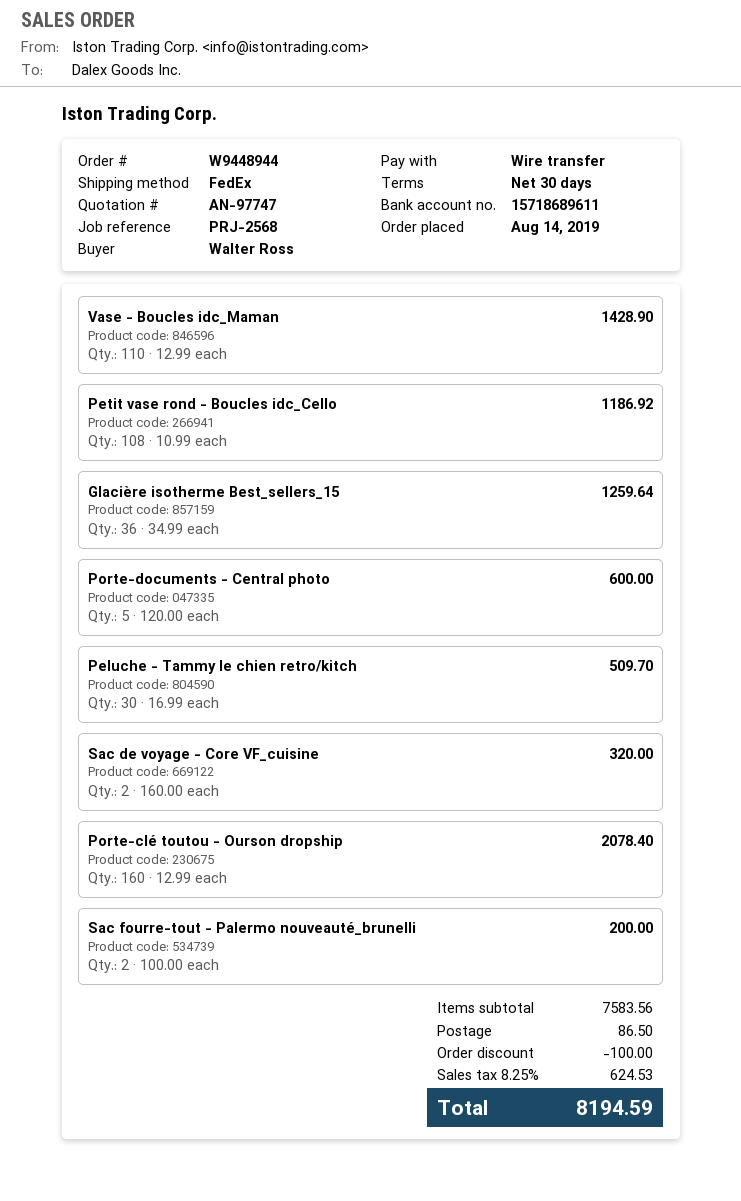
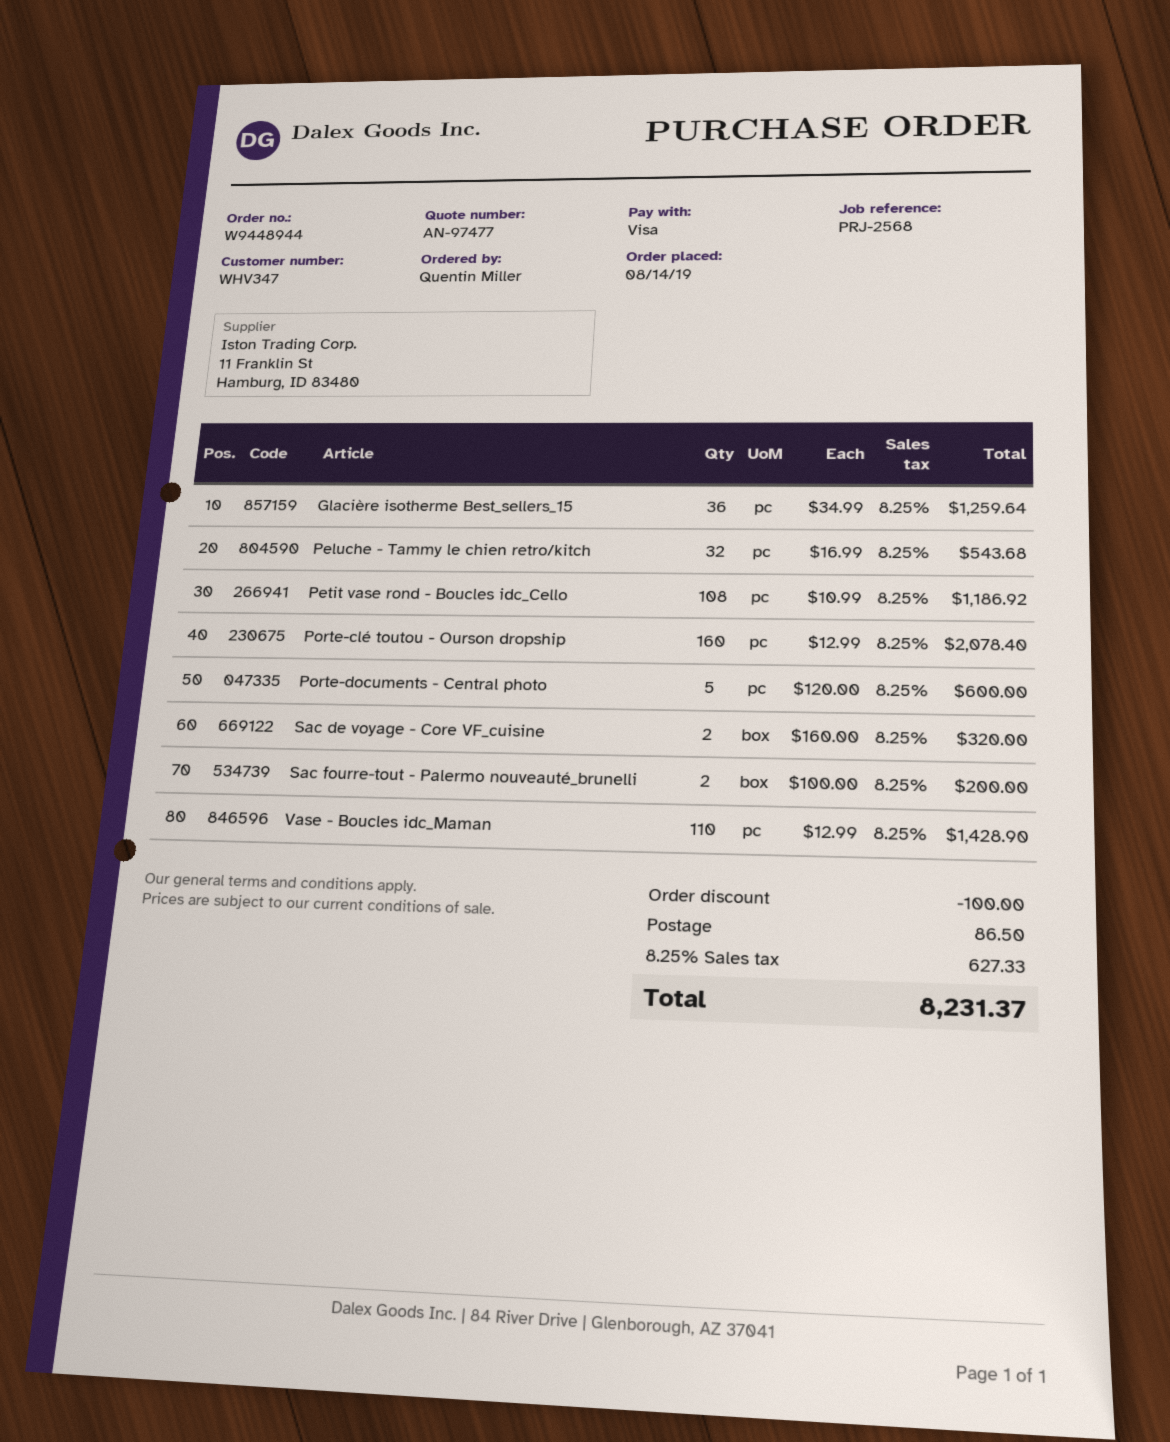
quote number: AN-97747 -> AN-97477
ordered by: Walter Ross -> Quentin Miller
payment method: bank transfer -> Visa
Peluche - Tammy le chien retro/kitch: 30 x 16.99 = 509.70 -> 32 x 16.99 = 543.68
tax: 8.25% = 624.53 -> 8.25% = 627.33
total: 8194.59 -> 8231.37

